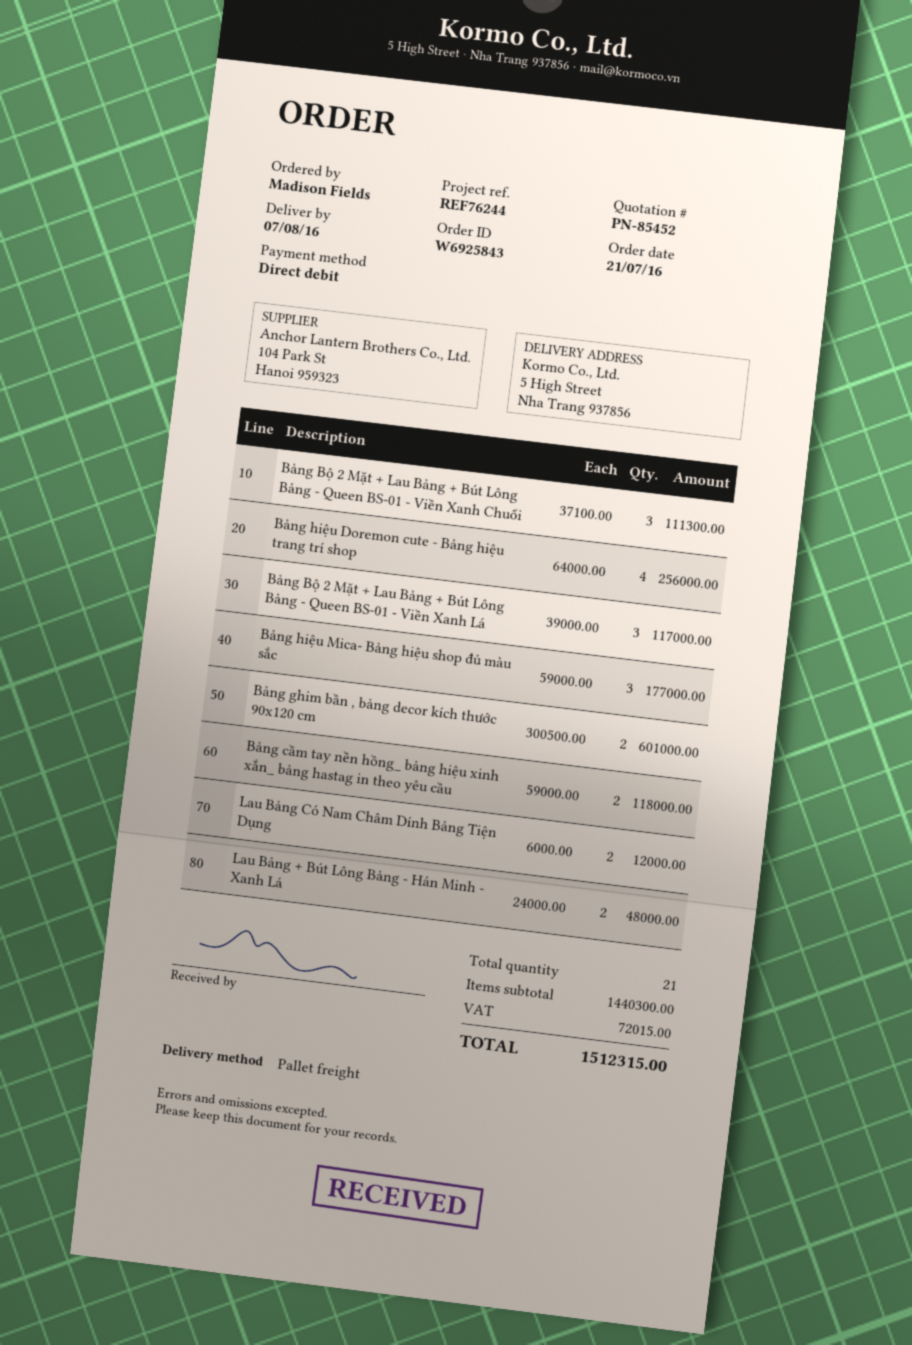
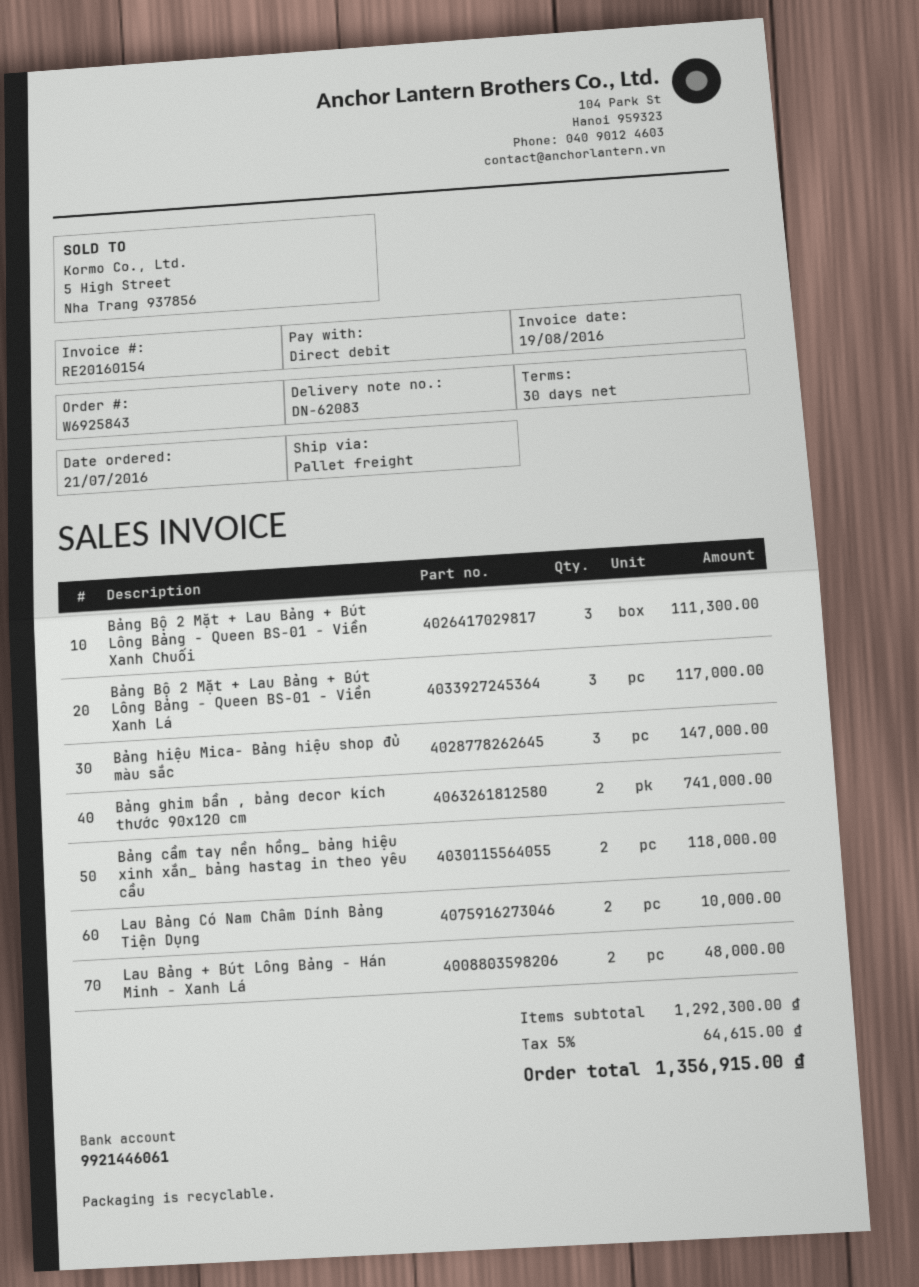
Bảng hiệu Doremon cute - Bảng hiệu trang trí shop: 4 for 256000.00 -> none
Bảng hiệu Mica- Bảng hiệu shop đủ màu sắc: 3 for 177000.00 -> 3 for 147000.00
Bảng ghim bần , bảng decor kích thước 90x120 cm: 2 for 601000.00 -> 2 for 741000.00
Lau Bảng Có Nam Châm Dính Bảng Tiện Dụng: 2 for 12000.00 -> 2 for 10000.00
subtotal: 1440300.00 -> 1292300.00
tax: 72015.00 -> 64615.00
total: 1512315.00 -> 1356915.00

